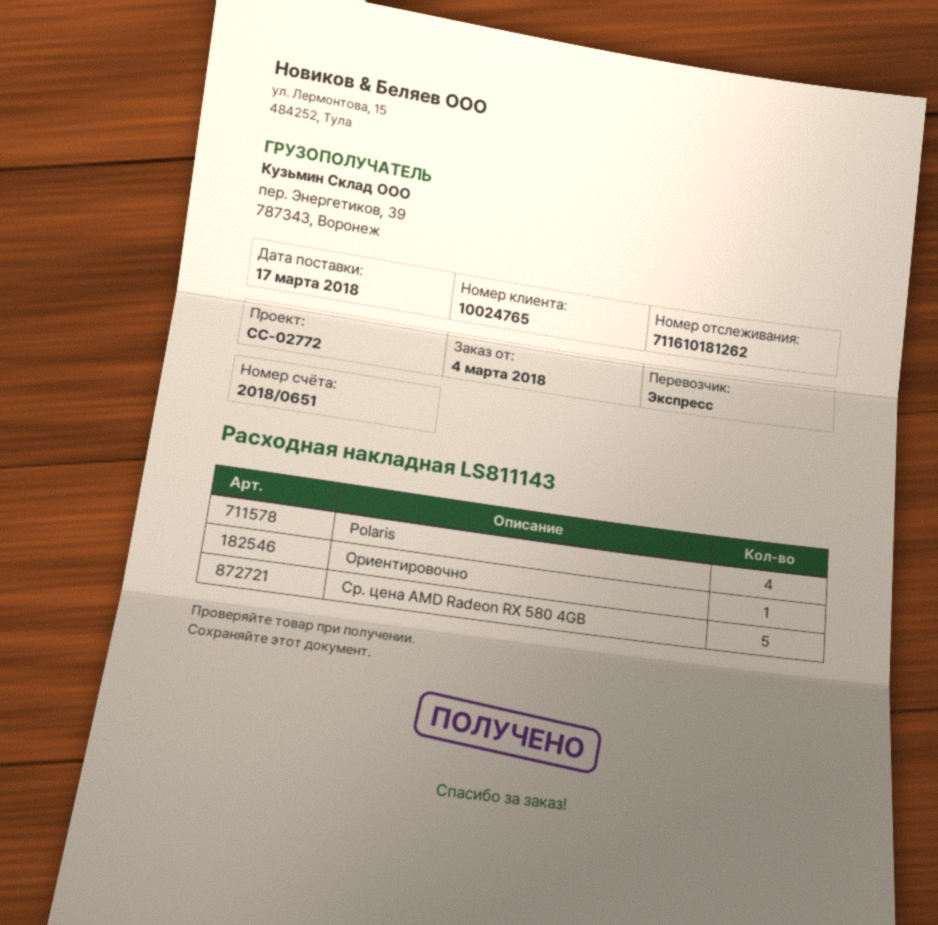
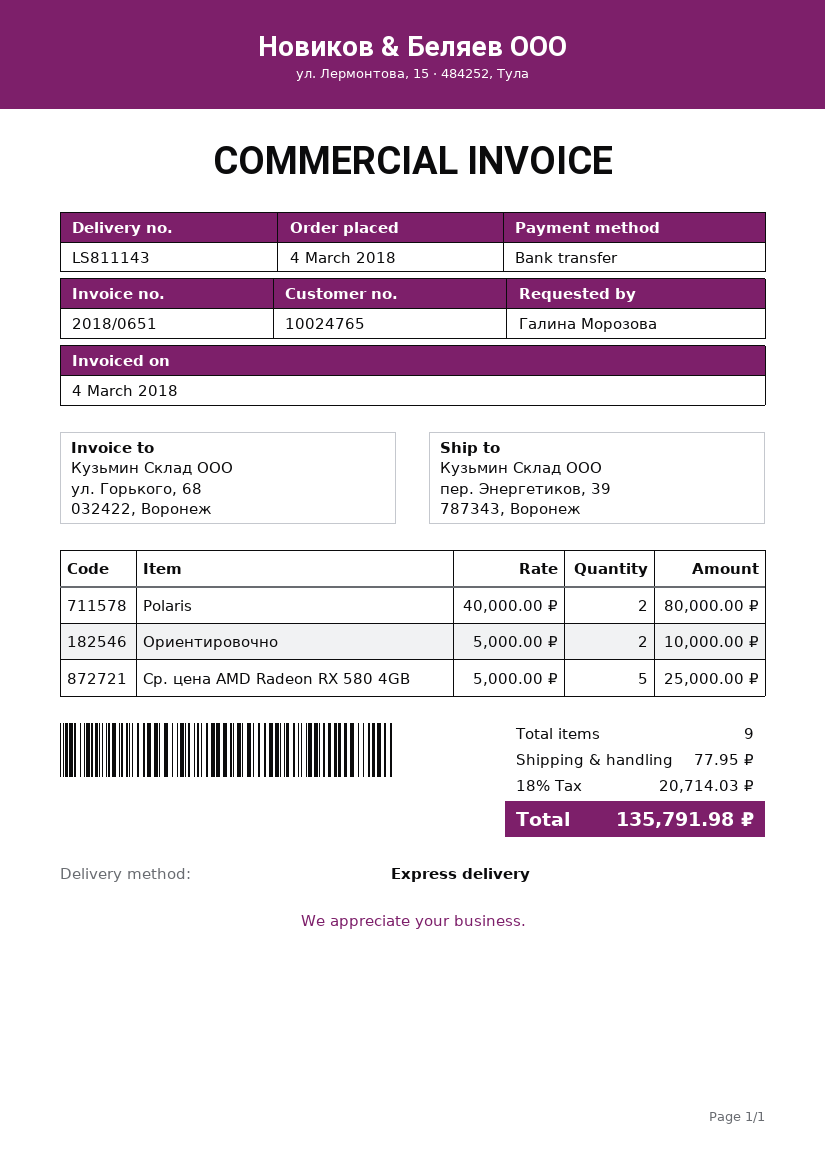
Polaris: 4 -> 2
Ориентировочно: 1 -> 2

